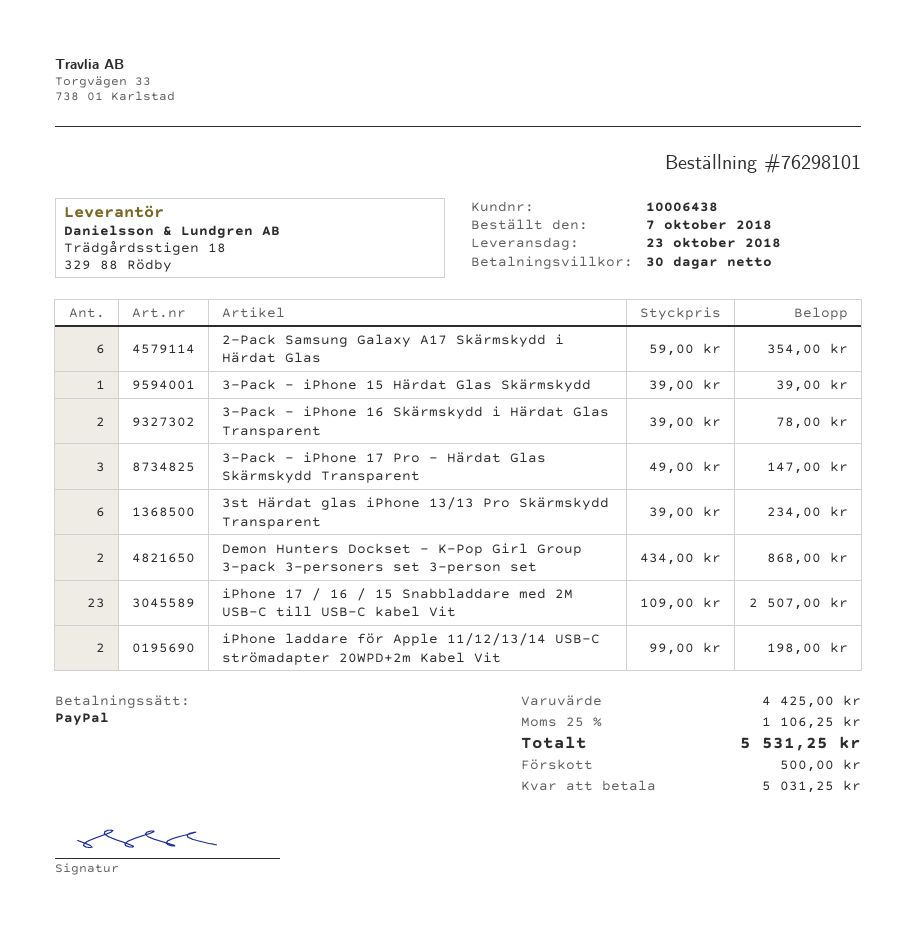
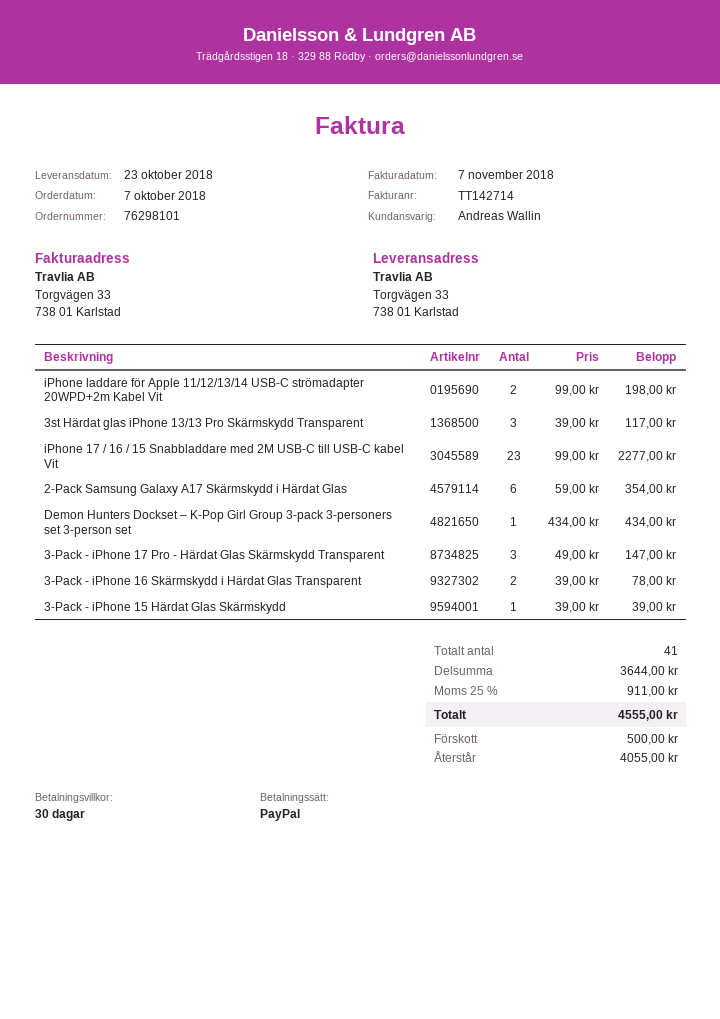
3st Härdat glas iPhone 13/13 Pro Skärmskydd Transparent: 6 x 39.00 = 234.00 -> 3 x 39.00 = 117.00
Demon Hunters Dockset – K-Pop Girl Group 3-pack 3-personers set 3-person set: 2 x 434.00 = 868.00 -> 1 x 434.00 = 434.00
iPhone 17 / 16 / 15 Snabbladdare med 2M USB-C till USB-C kabel Vit: 23 x 109.00 = 2507.00 -> 23 x 99.00 = 2277.00
subtotal: 4425.00 -> 3644.00
tax: 25% = 1106.25 -> 25% = 911.00
total: 5531.25 -> 4555.00
balance: 5031.25 -> 4055.00

